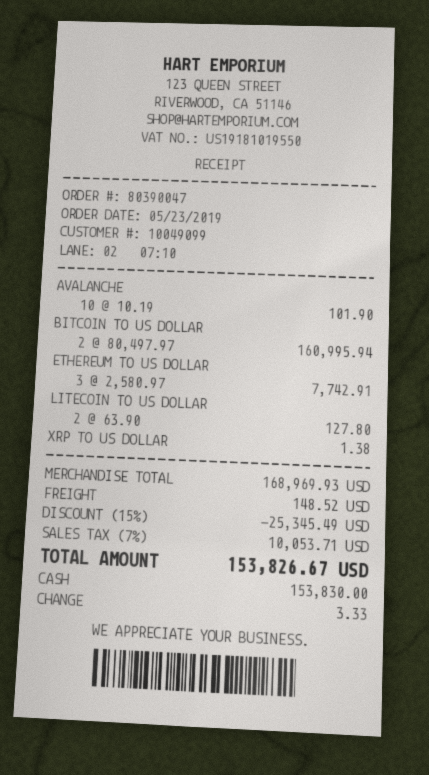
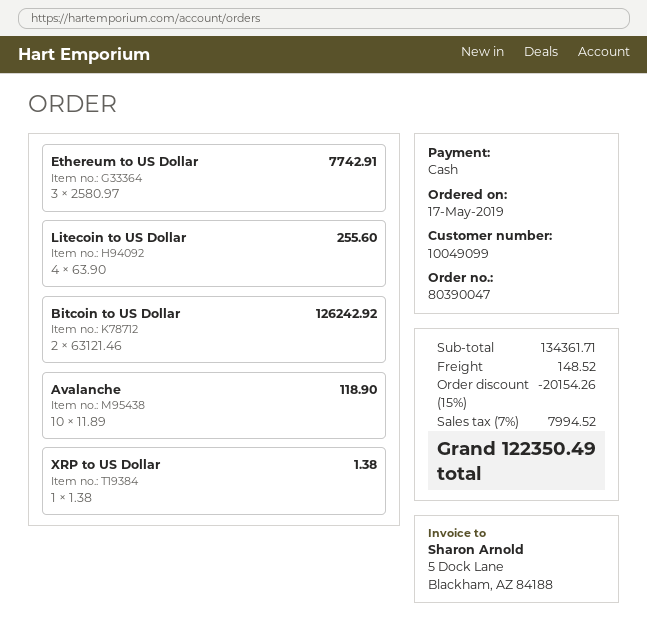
order date: 2019-05-23 -> 2019-05-17
AVALANCHE: 10 x 10.19 = 101.90 -> 10 x 11.89 = 118.90
BITCOIN TO US DOLLAR: 2 x 80497.97 = 160995.94 -> 2 x 63121.46 = 126242.92
LITECOIN TO US DOLLAR: 2 x 63.90 = 127.80 -> 4 x 63.90 = 255.60
subtotal: 168969.93 -> 134361.71
discount: 15% = 25345.49 -> 15% = 20154.26
tax: 7% = 10053.71 -> 7% = 7994.52
total: 153826.67 -> 122350.49

